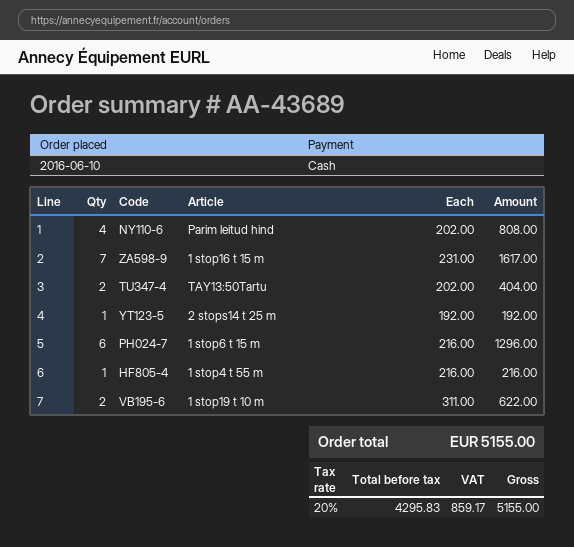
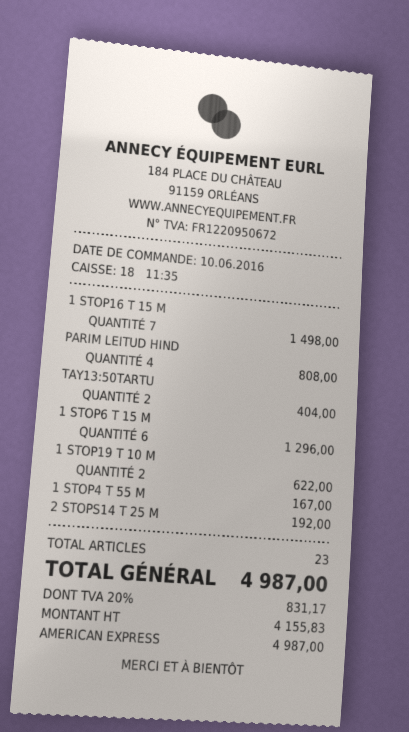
payment method: cash -> American Express
1 stop16 t 15 m: 7 for 1617.00 -> 7 for 1498.00
1 stop4 t 55 m: 1 for 216.00 -> 1 for 167.00
net: 4295.83 -> 4155.83
tax: 20% = 859.17 -> 20% = 831.17
total: 5155.00 -> 4987.00

